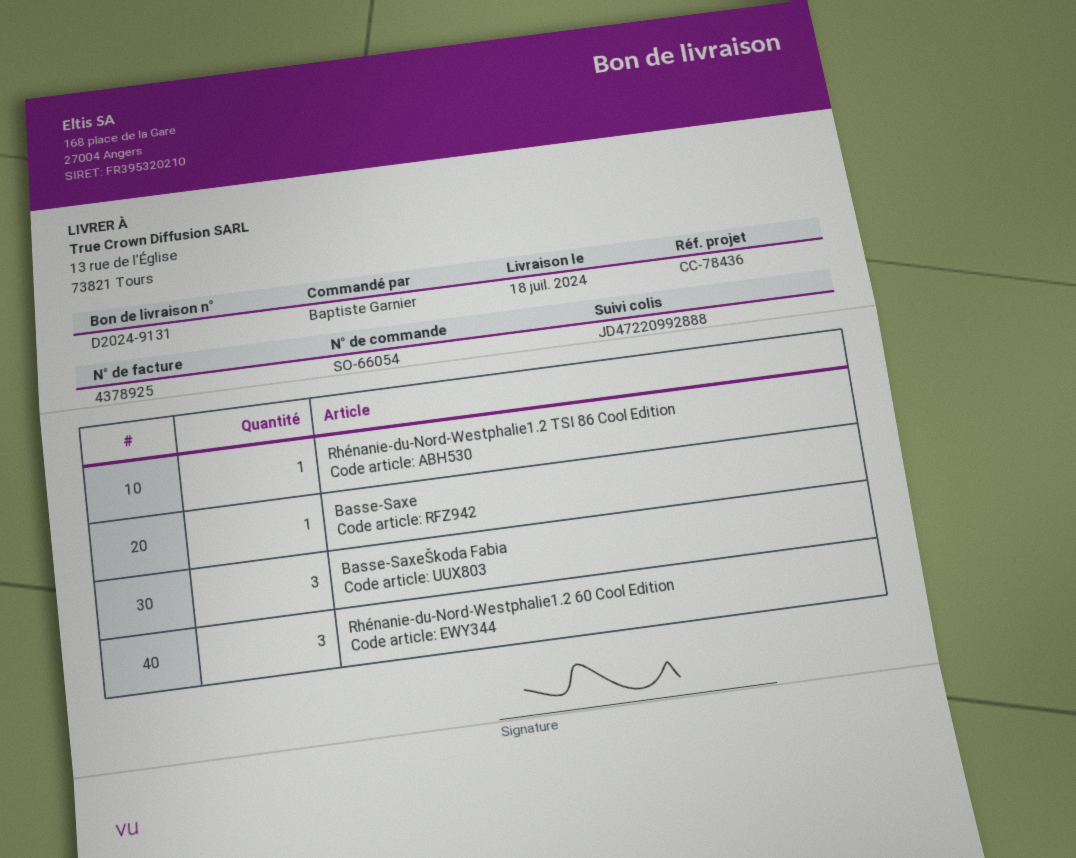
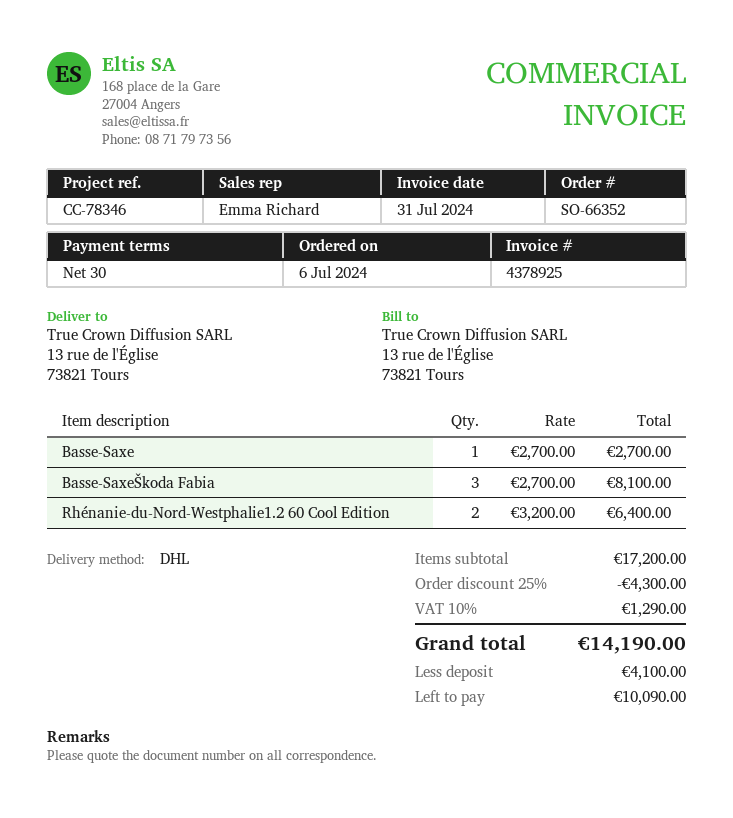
order number: SO-66054 -> SO-66352
reference: CC-78436 -> CC-78346
Rhénanie-du-Nord-Westphalie1.2 TSI 86 Cool Edition: 1 -> none
Rhénanie-du-Nord-Westphalie1.2 60 Cool Edition: 3 -> 2

